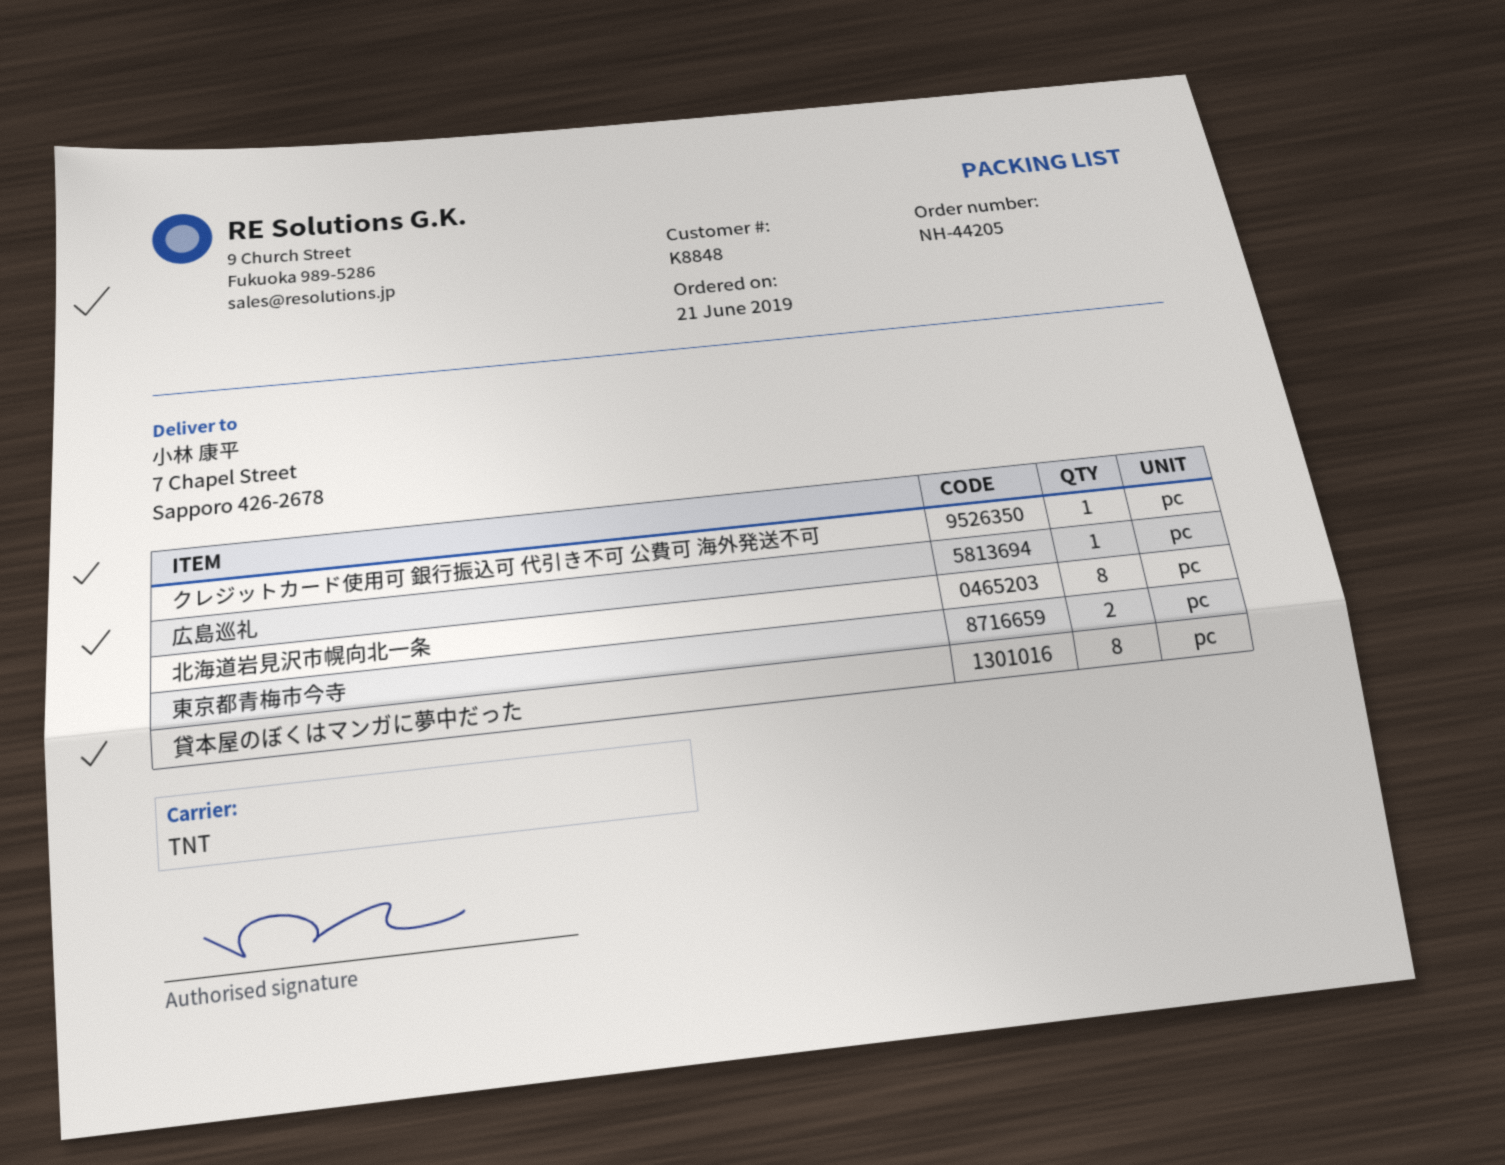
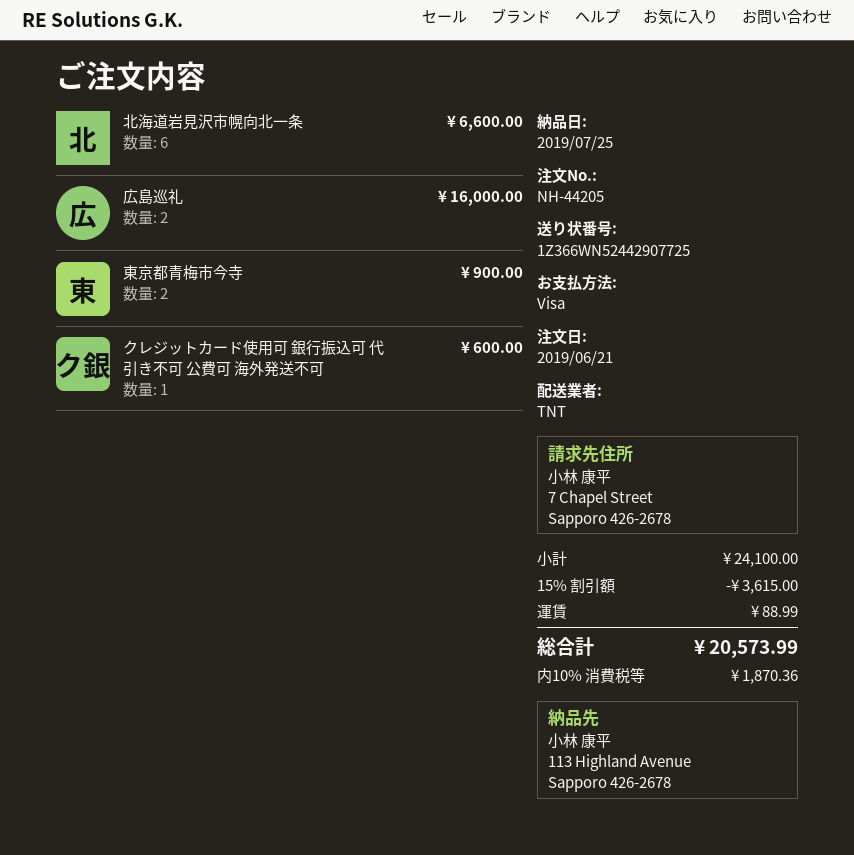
ship to: 7 Chapel Street, Sapporo 426-2678 -> 113 Highland Avenue, Sapporo 426-2678
広島巡礼: 1 -> 2
北海道岩見沢市幌向北一条: 8 -> 6
貸本屋のぼくはマンガに夢中だった: 8 -> none

